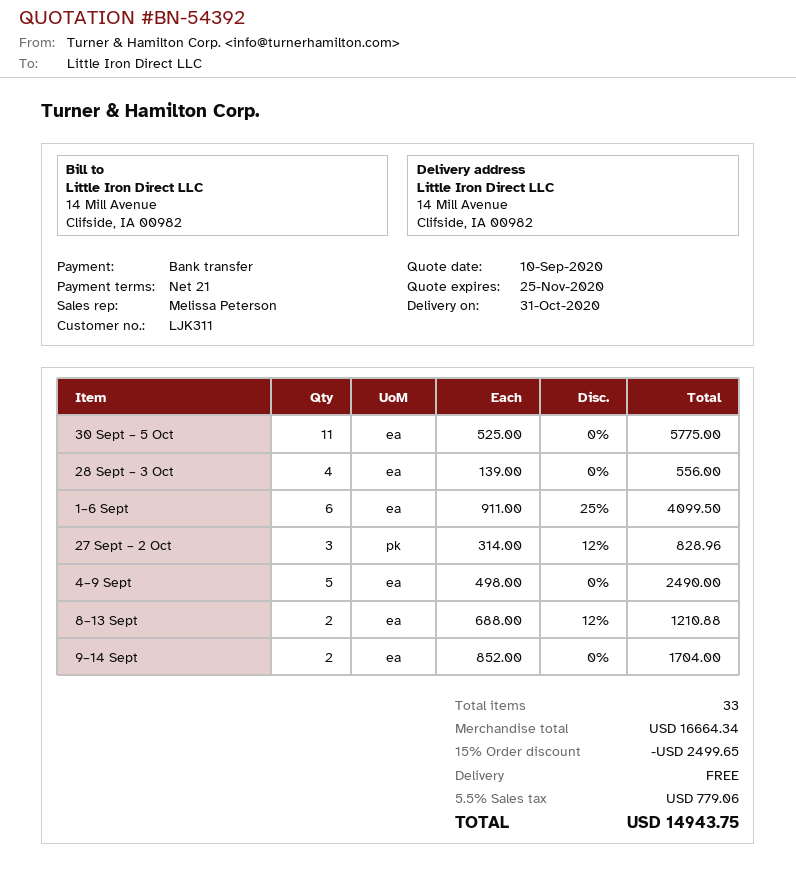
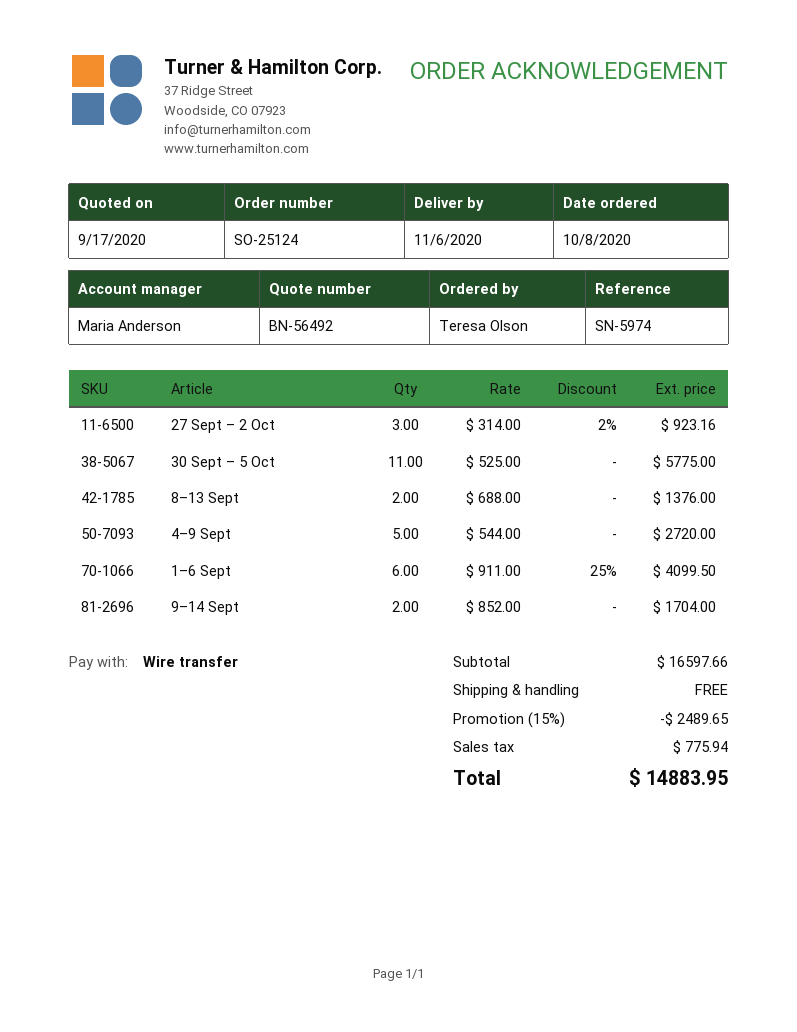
quote number: BN-54392 -> BN-56492
quote date: 2020-09-10 -> 2020-09-17
delivery date: 2020-10-31 -> 2020-11-06
sales rep: Melissa Peterson -> Maria Anderson
28 Sept – 3 Oct: 4 x 139.00 = 556.00 -> none
27 Sept – 2 Oct: 3 x 314.00 - 12% = 828.96 -> 3 x 314.00 - 2% = 923.16
4–9 Sept: 5 x 498.00 = 2490.00 -> 5 x 544.00 = 2720.00
8–13 Sept: 2 x 688.00 - 12% = 1210.88 -> 2 x 688.00 = 1376.00
subtotal: 16664.34 -> 16597.66
discount: 15% = 2499.65 -> 15% = 2489.65
tax: 779.06 -> 775.94
total: 14943.75 -> 14883.95

